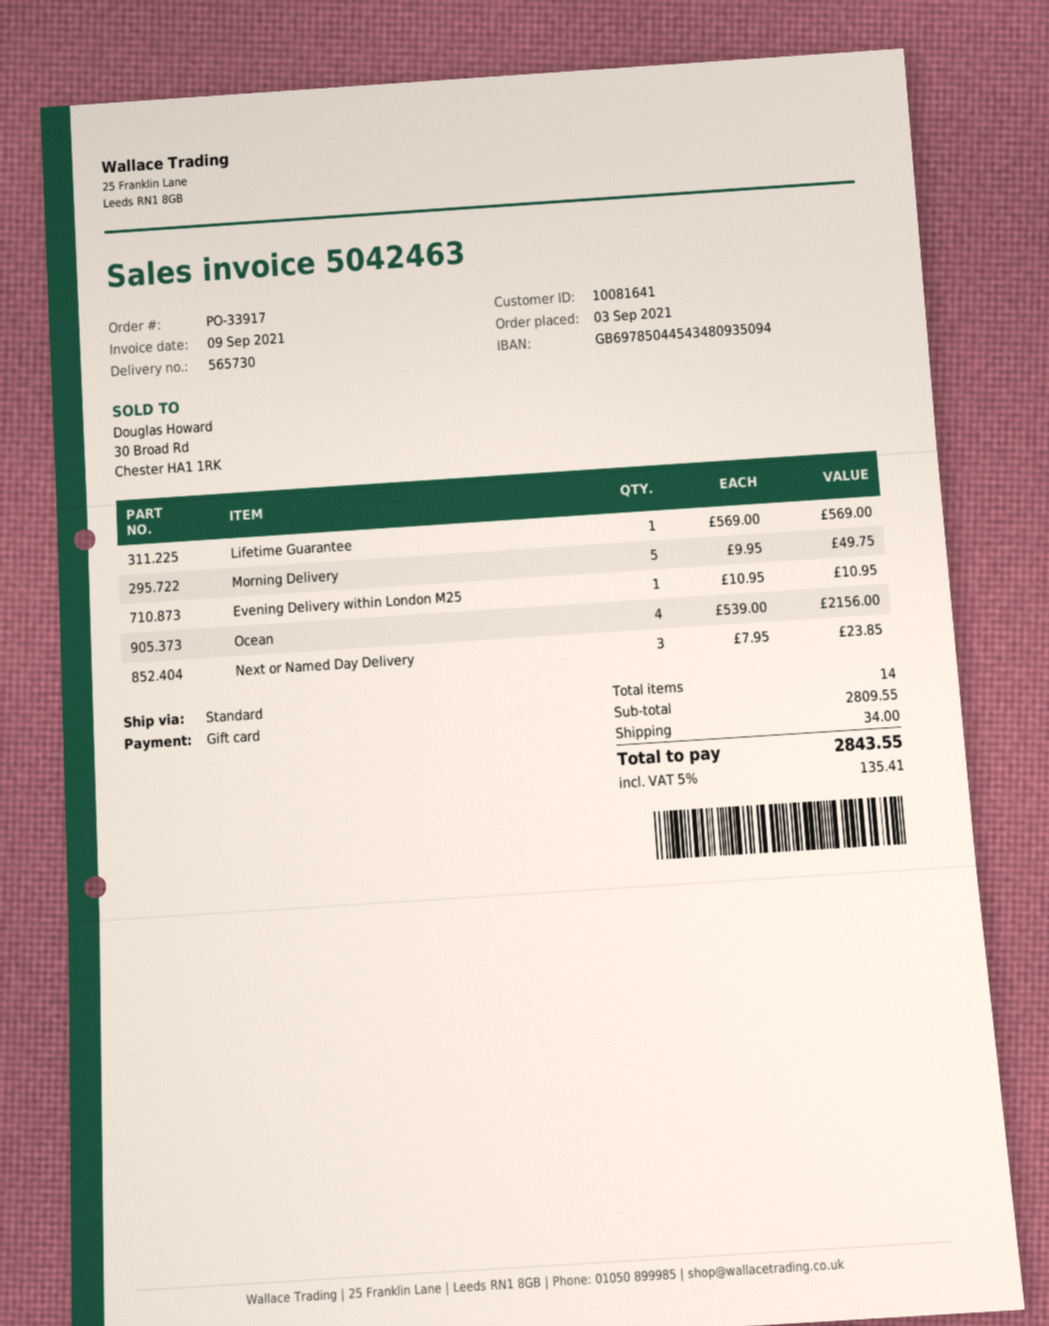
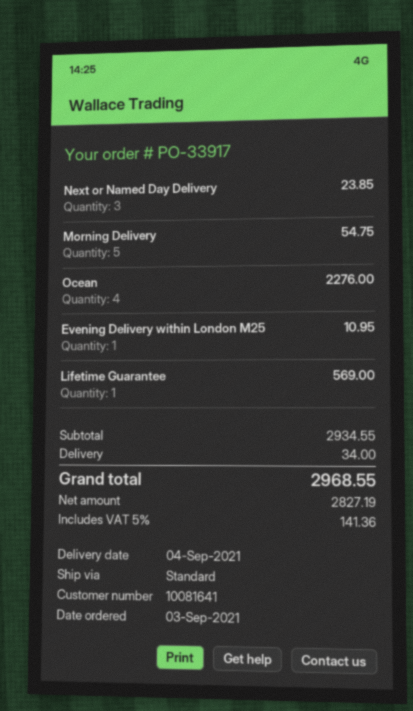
Morning Delivery: 5 for 49.75 -> 5 for 54.75
Ocean: 4 for 2156.00 -> 4 for 2276.00
subtotal: 2809.55 -> 2934.55
tax: 5% = 135.41 -> 5% = 141.36
total: 2843.55 -> 2968.55

